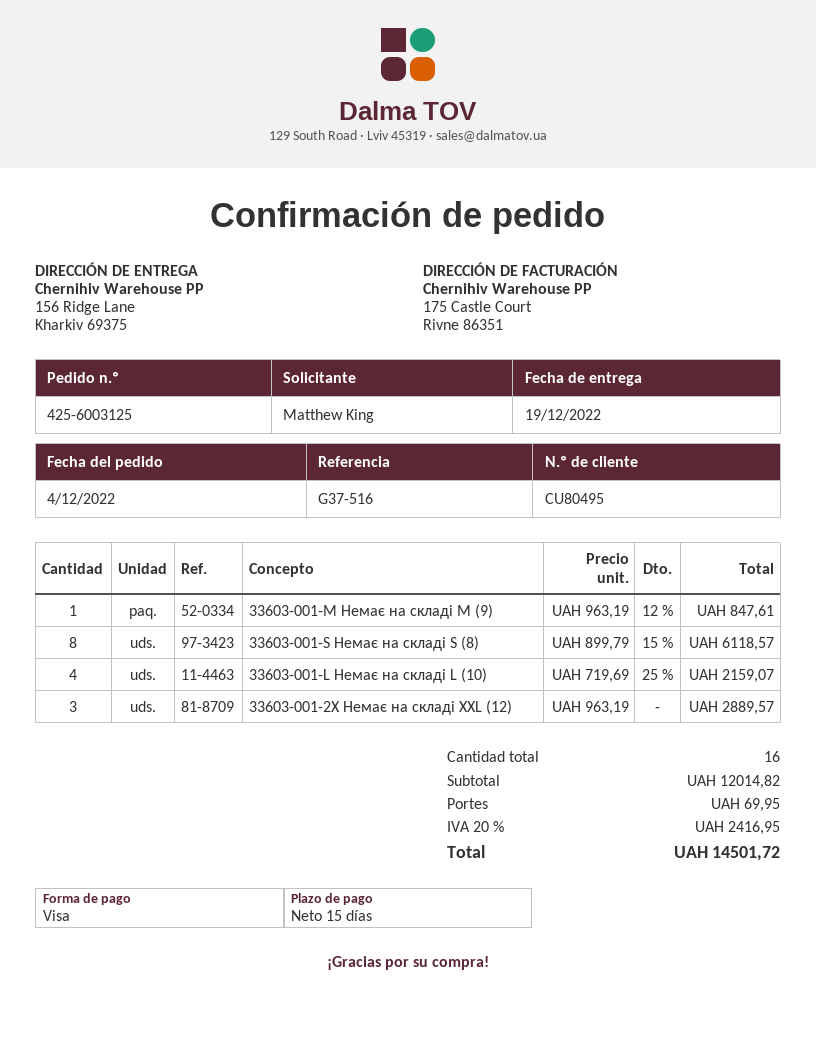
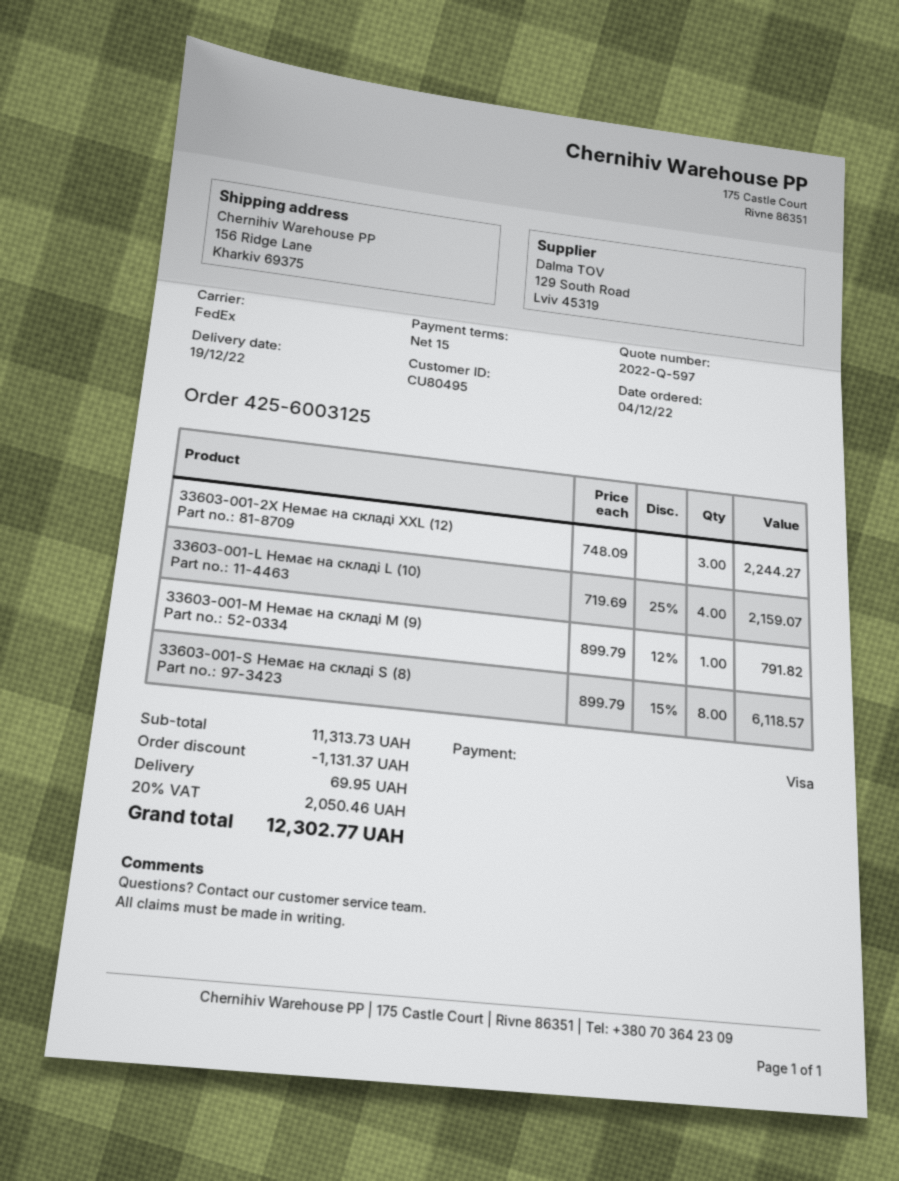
33603-001-M Немає на складі M (9): 1 x 963.19 - 12% = 847.61 -> 1 x 899.79 - 12% = 791.82
33603-001-2X Немає на складі XXL (12): 3 x 963.19 = 2889.57 -> 3 x 748.09 = 2244.27
subtotal: 12014.82 -> 11313.73
discount: none -> 1131.37
tax: 20% = 2416.95 -> 20% = 2050.46
total: 14501.72 -> 12302.77

